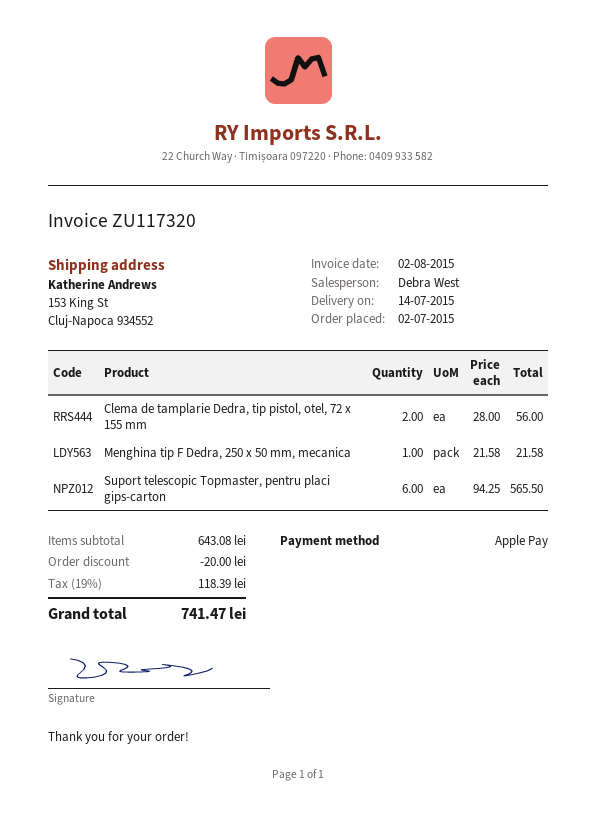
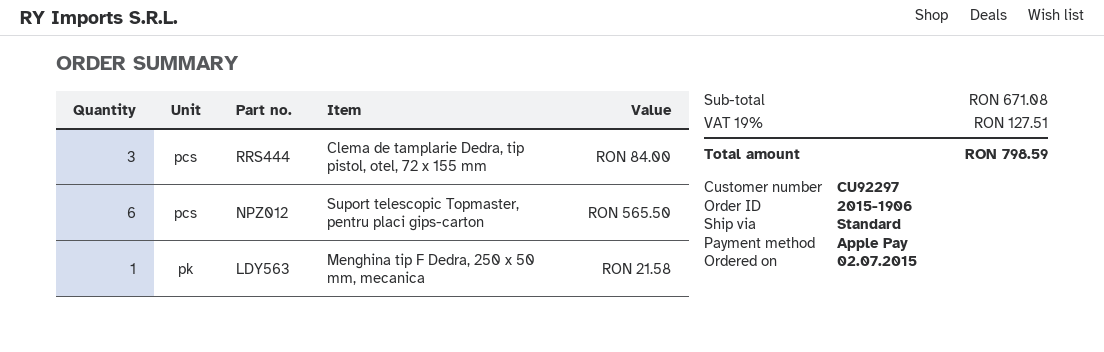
Clema de tamplarie Dedra, tip pistol, otel, 72 x 155 mm: 2 for 56.00 -> 3 for 84.00
subtotal: 643.08 -> 671.08
discount: 20.00 -> none
tax: 19% = 118.39 -> 19% = 127.51
total: 741.47 -> 798.59

